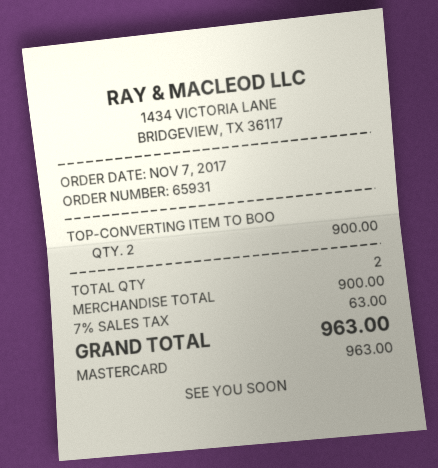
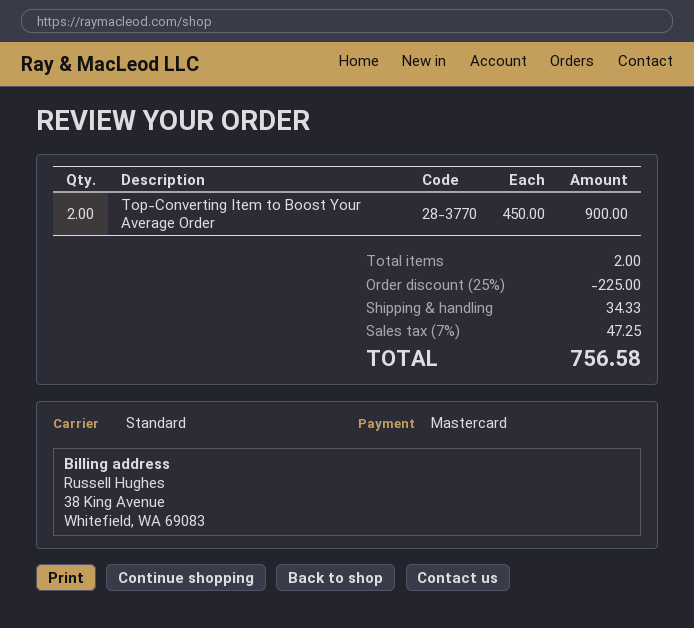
discount: none -> 25% = 225.00
shipping: none -> 34.33
tax: 7% = 63.00 -> 7% = 47.25
total: 963.00 -> 756.58

